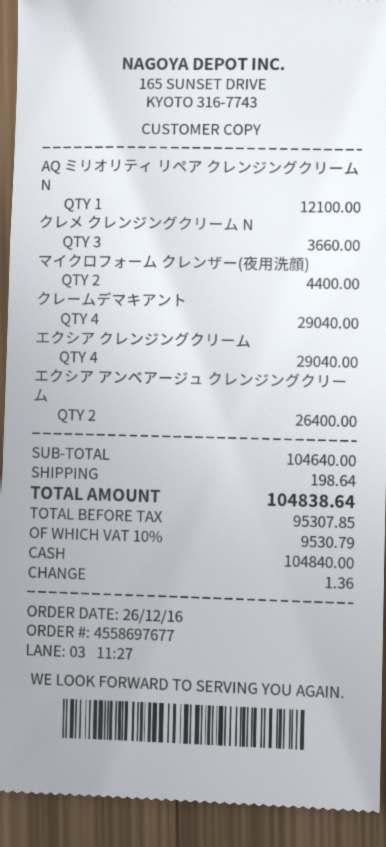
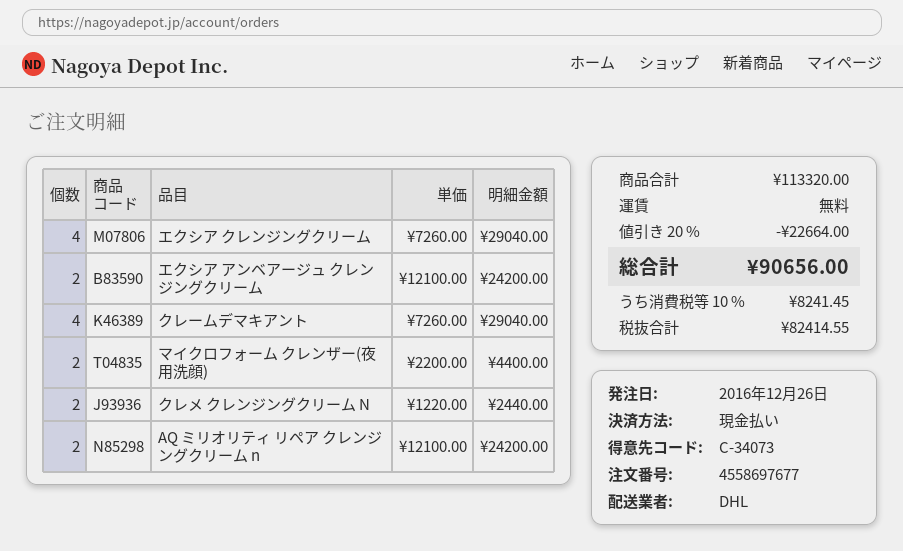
AQ ミリオリティ リペア クレンジングクリーム N: 1 for 12100.00 -> 2 for 24200.00
クレメ クレンジングクリーム N: 3 for 3660.00 -> 2 for 2440.00
エクシア アンベアージュ クレンジングクリーム: 2 for 26400.00 -> 2 for 24200.00
subtotal: 104640.00 -> 113320.00
discount: none -> 20% = 22664.00
shipping: 198.64 -> 0.00
net: 95307.85 -> 82414.55
tax: 10% = 9530.79 -> 10% = 8241.45
total: 104838.64 -> 90656.00

